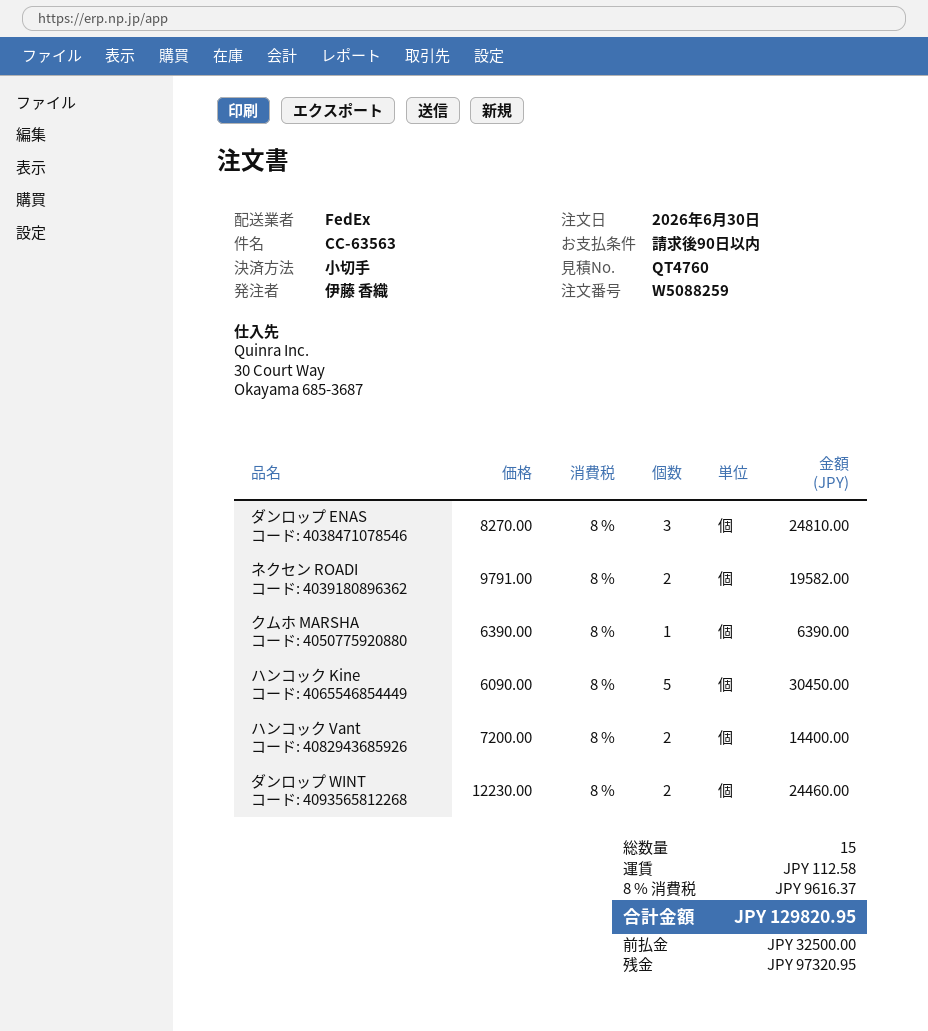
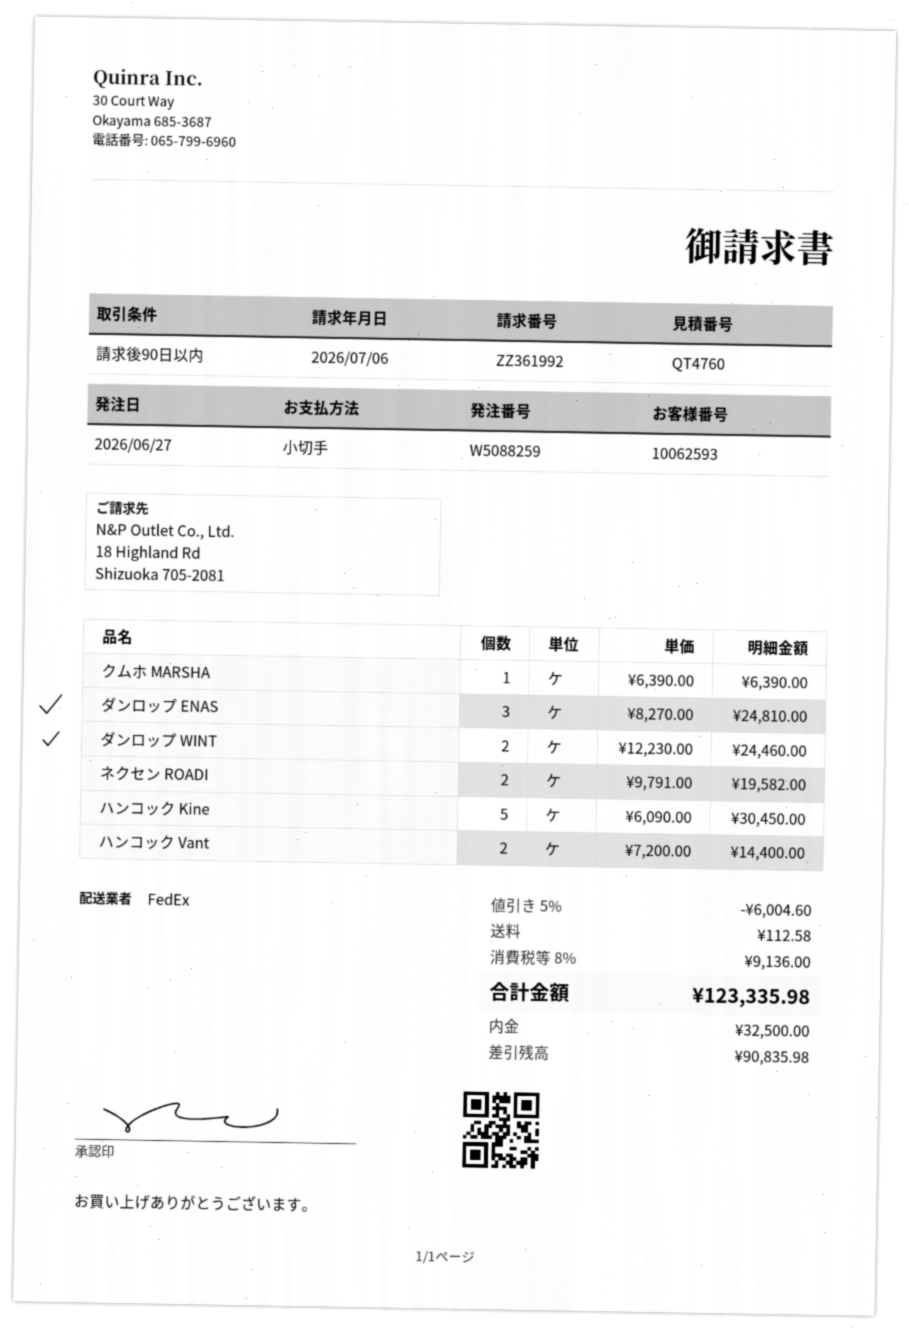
order date: 2026-06-30 -> 2026-06-27
discount: none -> 5% = 6004.60
tax: 8% = 9616.37 -> 8% = 9136.00
total: 129820.95 -> 123335.98
balance: 97320.95 -> 90835.98

